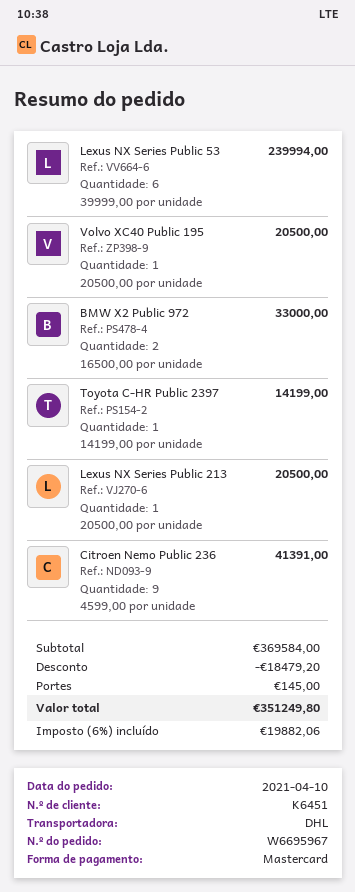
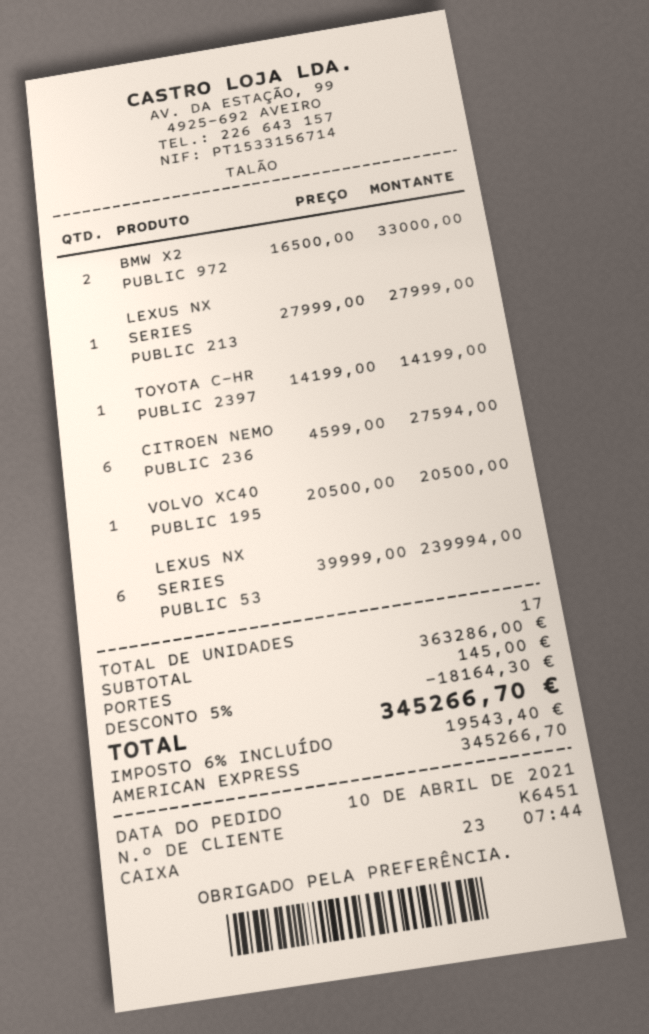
payment method: Mastercard -> American Express
Lexus NX Series Public 213: 1 x 20500.00 = 20500.00 -> 1 x 27999.00 = 27999.00
Citroen Nemo Public 236: 9 x 4599.00 = 41391.00 -> 6 x 4599.00 = 27594.00
subtotal: 369584.00 -> 363286.00
discount: 18479.20 -> 18164.30
tax: 6% = 19882.06 -> 6% = 19543.40
total: 351249.80 -> 345266.70

